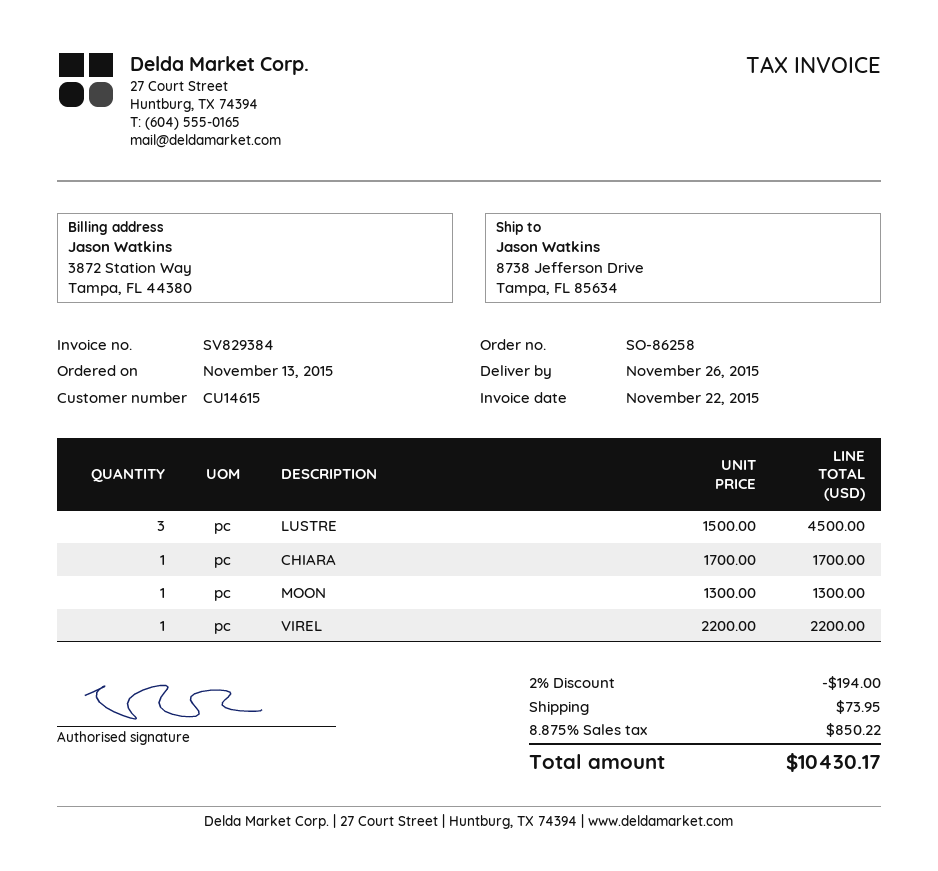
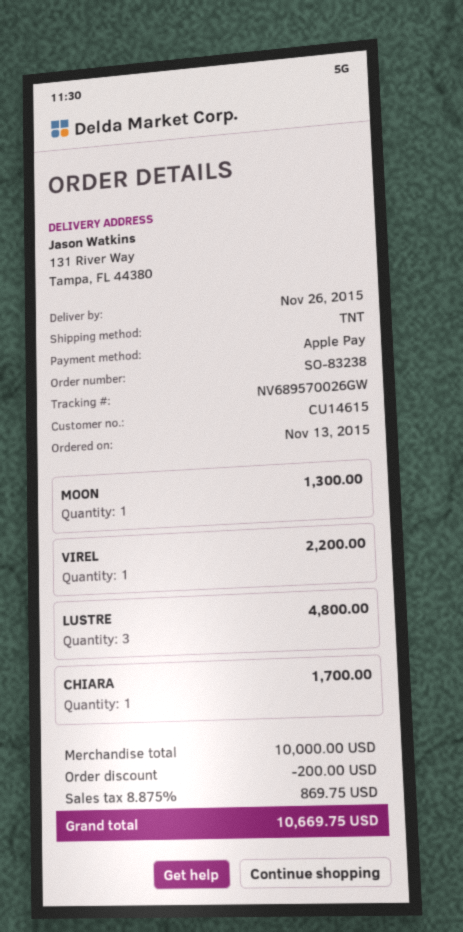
order number: SO-86258 -> SO-83238
ship to: 8738 Jefferson Drive, Tampa, FL 85634 -> 131 River Way, Tampa, FL 44380
LUSTRE: 3 for 4500.00 -> 3 for 4800.00
discount: 194.00 -> 200.00
shipping: 73.95 -> none
tax: 8.875% = 850.22 -> 8.875% = 869.75
total: 10430.17 -> 10669.75

